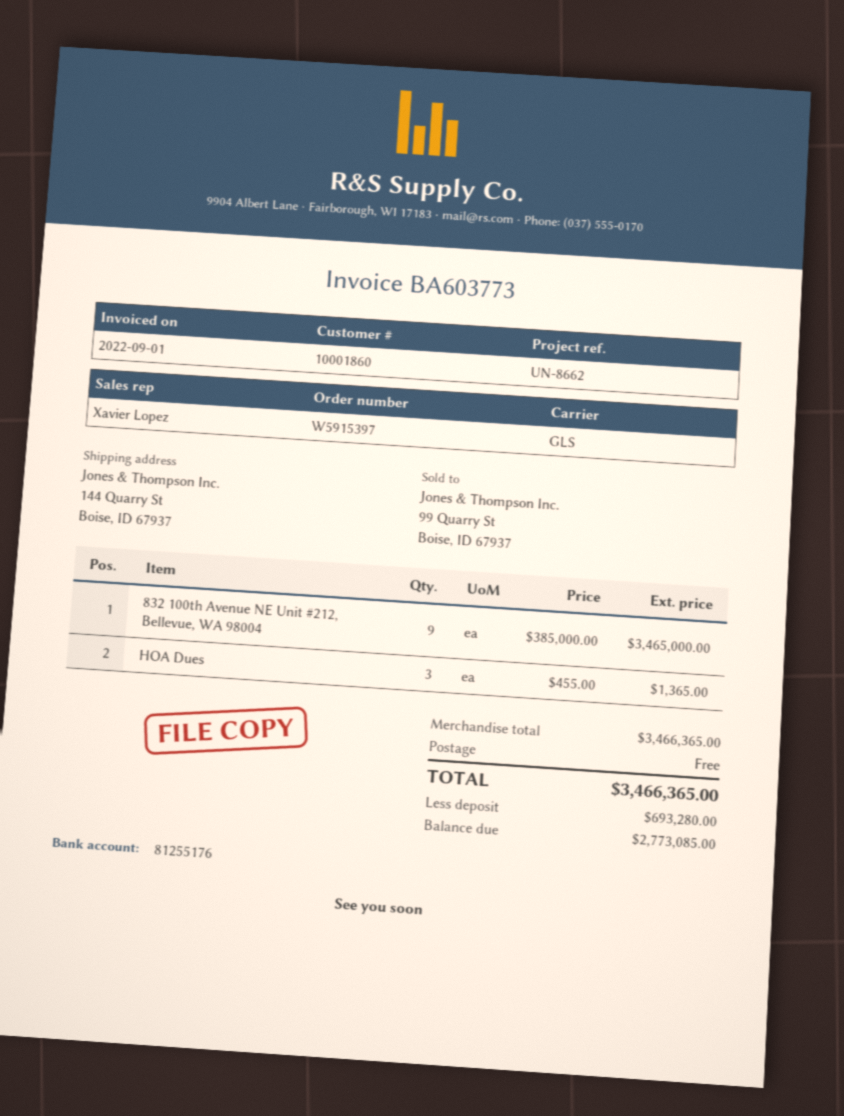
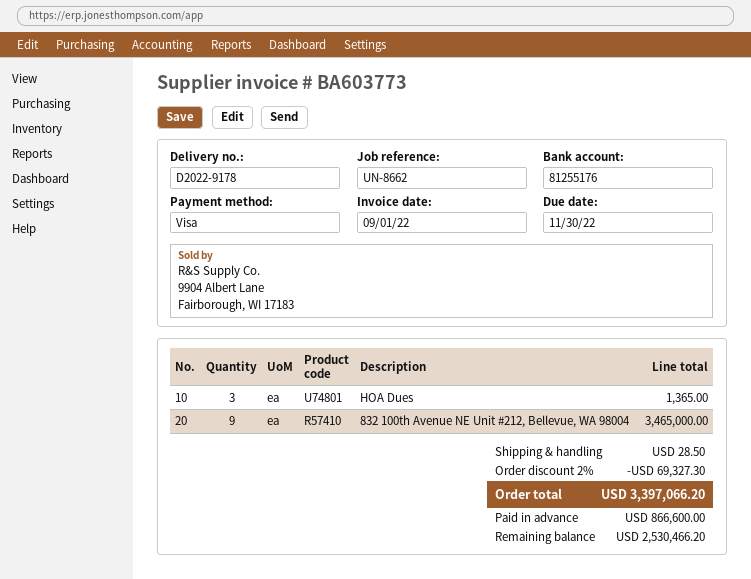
discount: none -> 2% = 69327.30
shipping: 0.00 -> 28.50
total: 3466365.00 -> 3397066.20
deposit: 693280.00 -> 866600.00
balance: 2773085.00 -> 2530466.20

